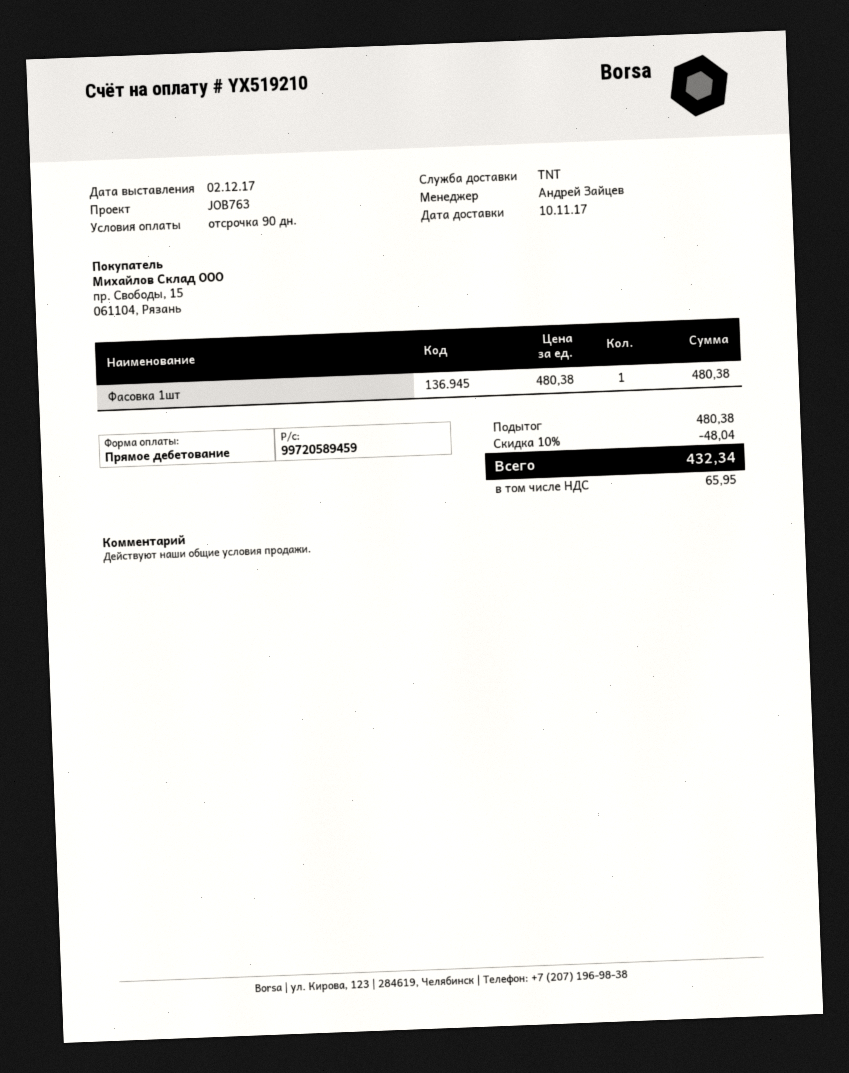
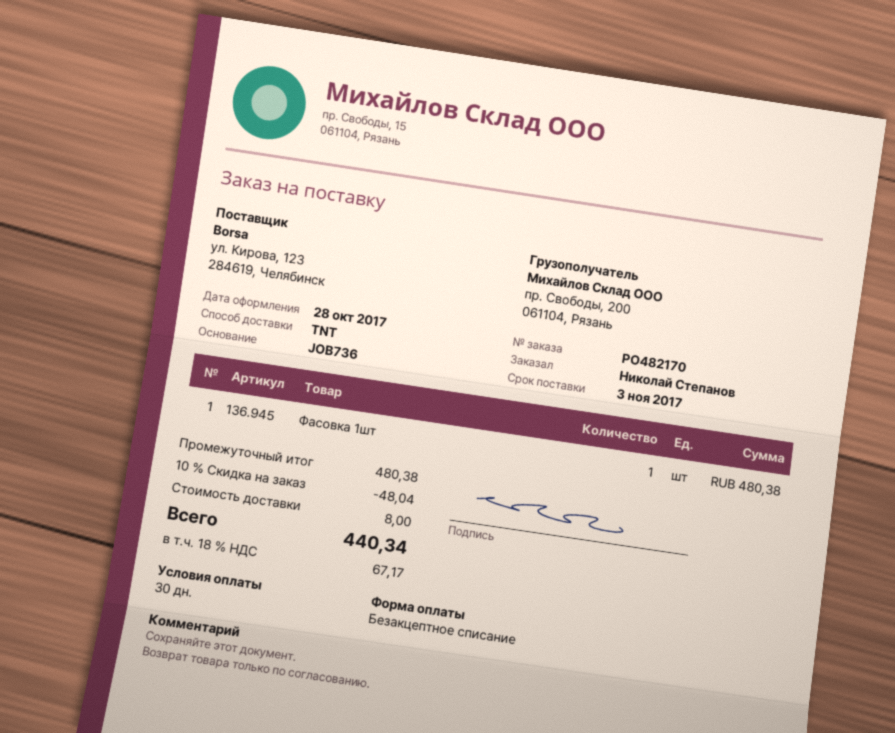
delivery date: 2017-11-10 -> 2017-11-03
payment terms: 90 days -> 30 days
reference: JOB763 -> JOB736
shipping: none -> 8.00
tax: 65.95 -> 67.17
total: 432.34 -> 440.34

